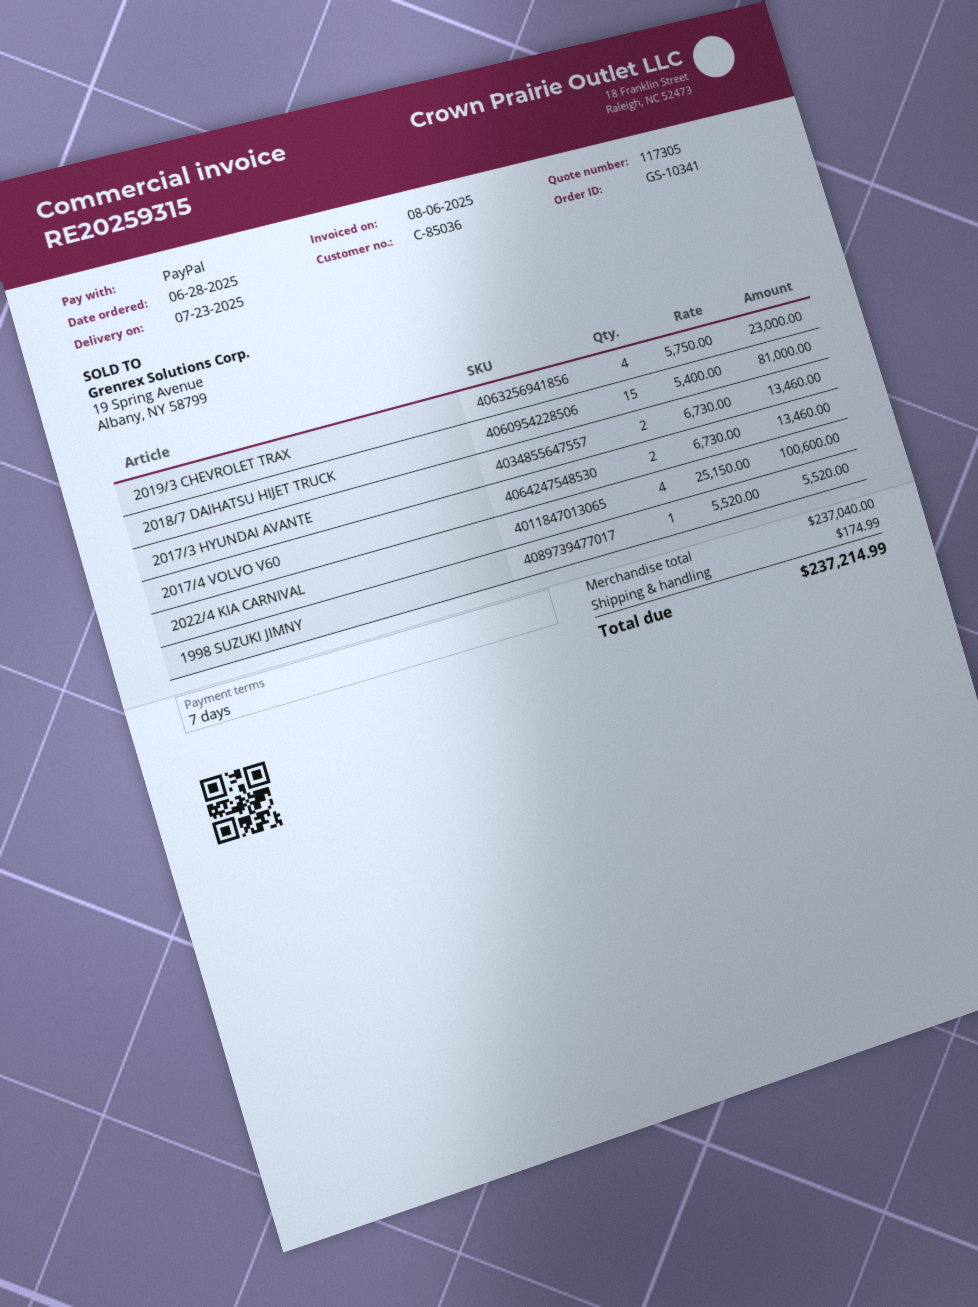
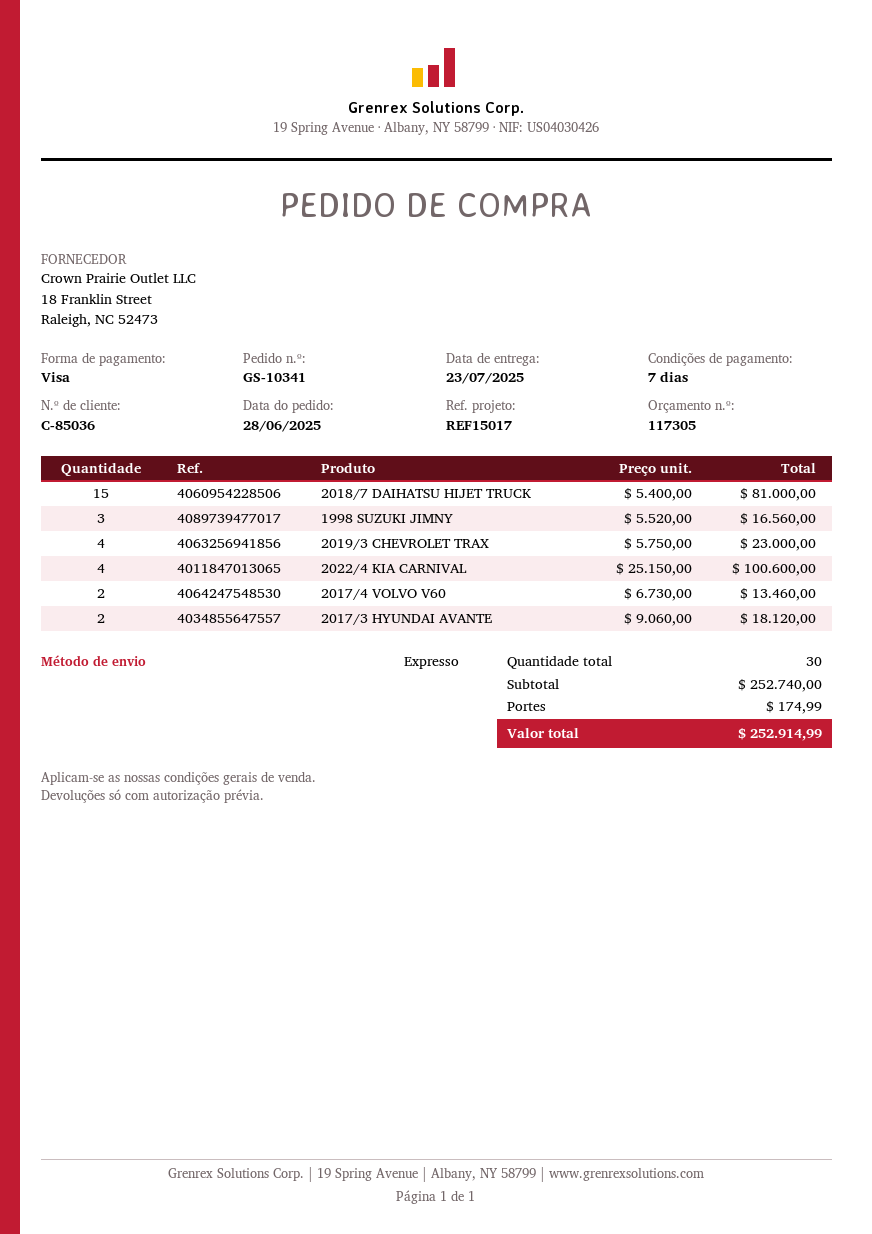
payment method: PayPal -> Visa
2017/3 HYUNDAI AVANTE: 2 x 6730.00 = 13460.00 -> 2 x 9060.00 = 18120.00
1998 SUZUKI JIMNY: 1 x 5520.00 = 5520.00 -> 3 x 5520.00 = 16560.00
subtotal: 237040.00 -> 252740.00
total: 237214.99 -> 252914.99

